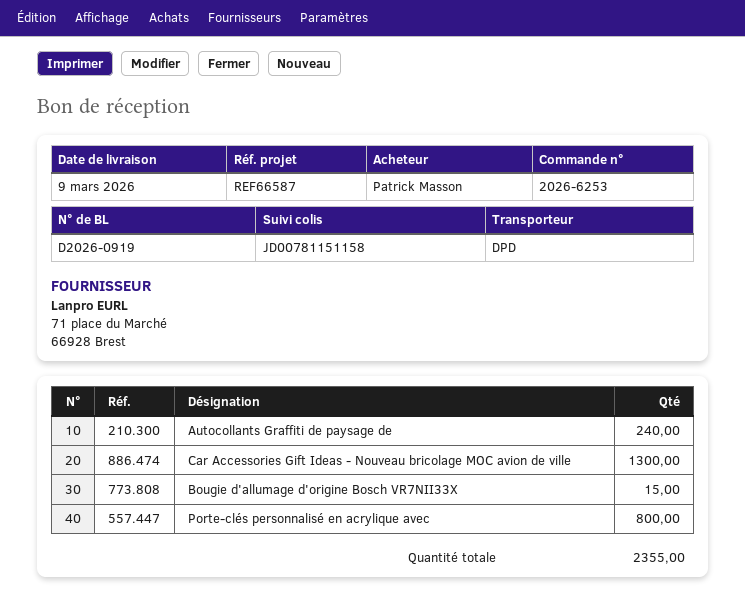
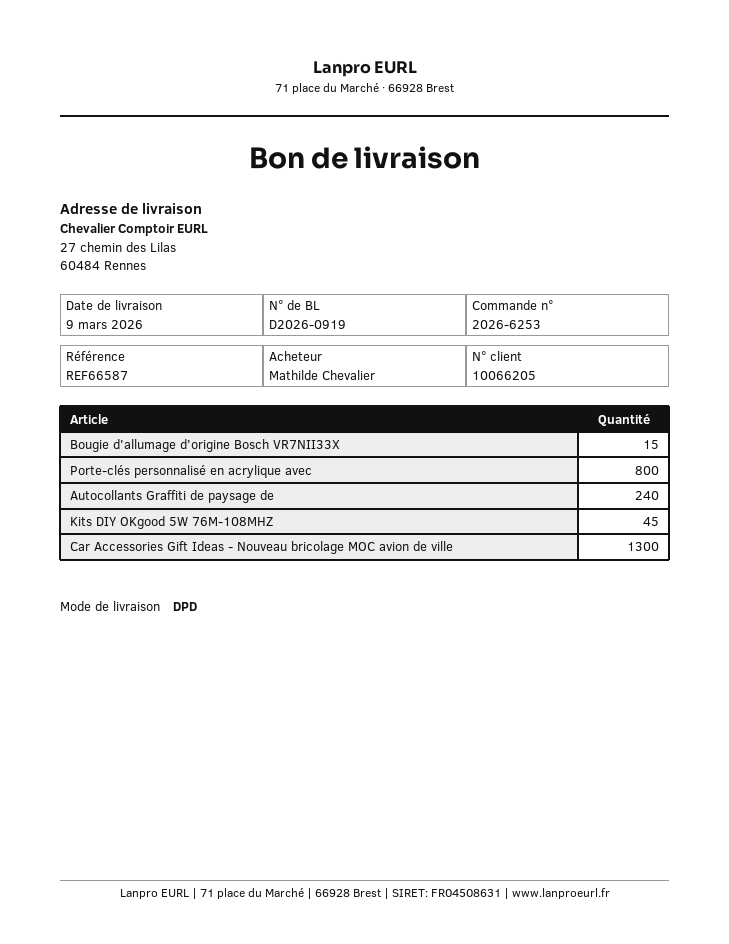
ordered by: Patrick Masson -> Mathilde Chevalier
Kits DIY OKgood 5W 76M-108MHZ: none -> 45

